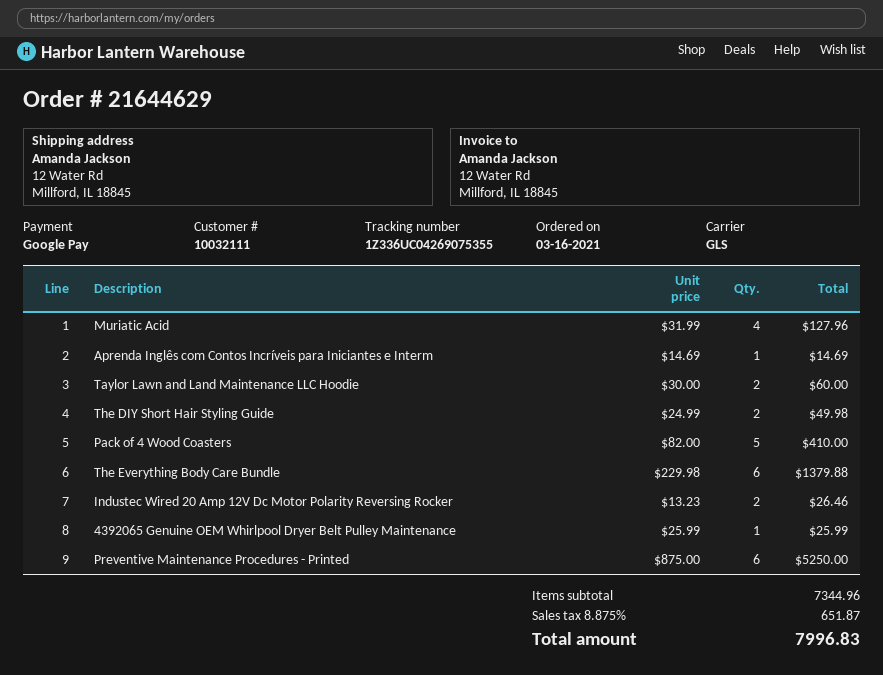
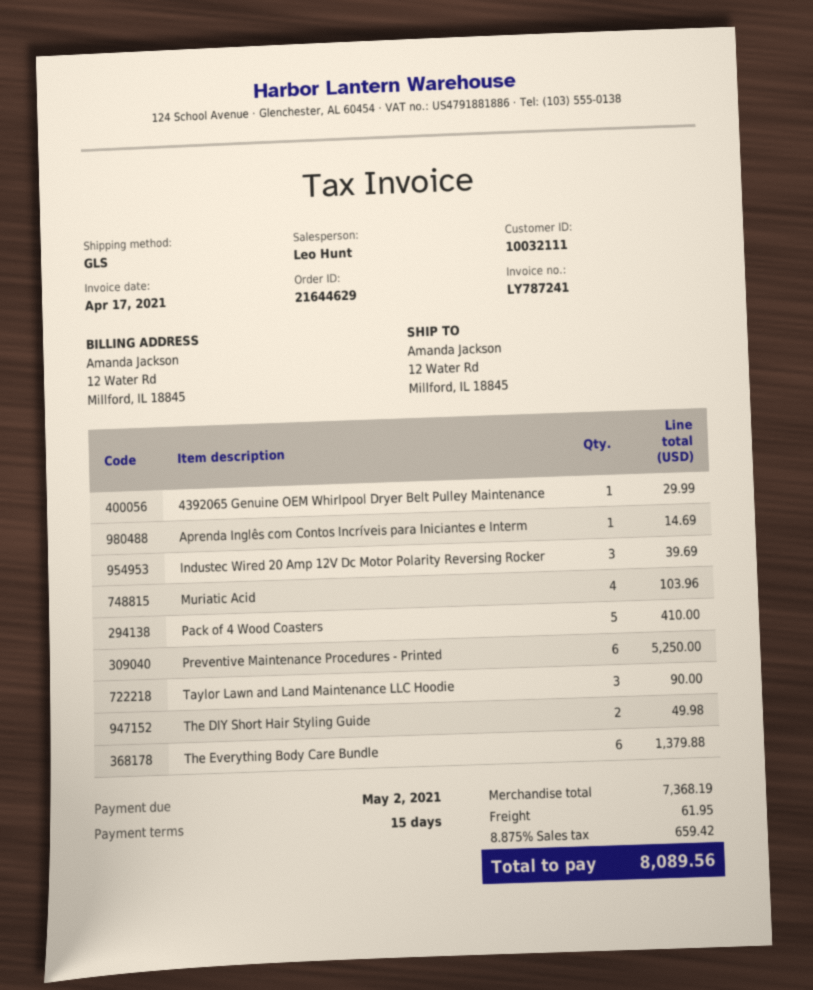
Muriatic Acid: 4 for 127.96 -> 4 for 103.96
Taylor Lawn and Land Maintenance LLC Hoodie: 2 for 60.00 -> 3 for 90.00
Industec Wired 20 Amp 12V Dc Motor Polarity Reversing Rocker: 2 for 26.46 -> 3 for 39.69
4392065 Genuine OEM Whirlpool Dryer Belt Pulley Maintenance: 1 for 25.99 -> 1 for 29.99
subtotal: 7344.96 -> 7368.19
shipping: none -> 61.95
tax: 8.875% = 651.87 -> 8.875% = 659.42
total: 7996.83 -> 8089.56

